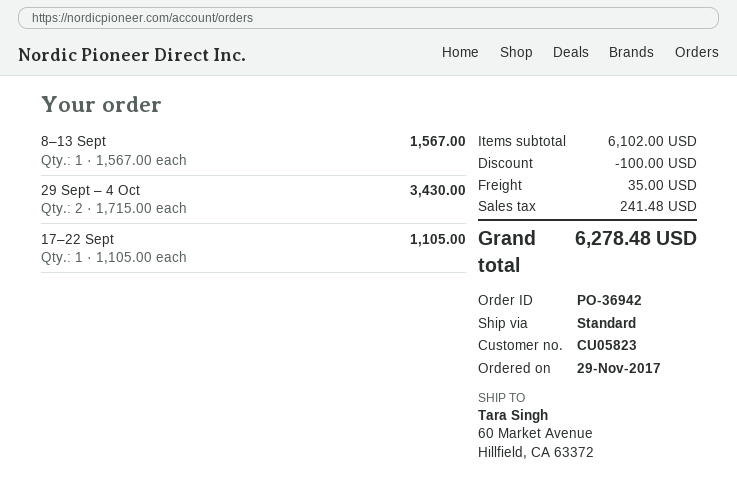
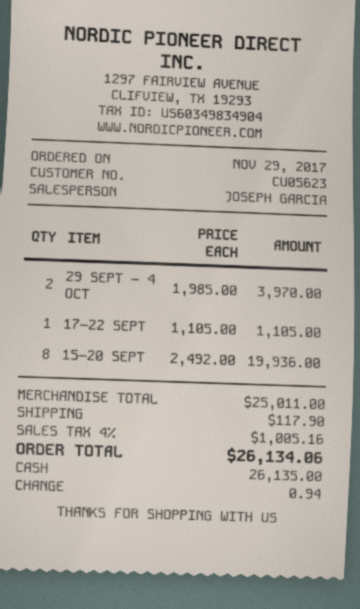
customer number: CU05823 -> CU05623
8–13 Sept: 1 x 1567.00 = 1567.00 -> none
29 Sept – 4 Oct: 2 x 1715.00 = 3430.00 -> 2 x 1985.00 = 3970.00
15–20 SEPT: none -> 8 x 2492.00 = 19936.00
subtotal: 6102.00 -> 25011.00
discount: 100.00 -> none
shipping: 35.00 -> 117.90
tax: 241.48 -> 1005.16
total: 6278.48 -> 26134.06

